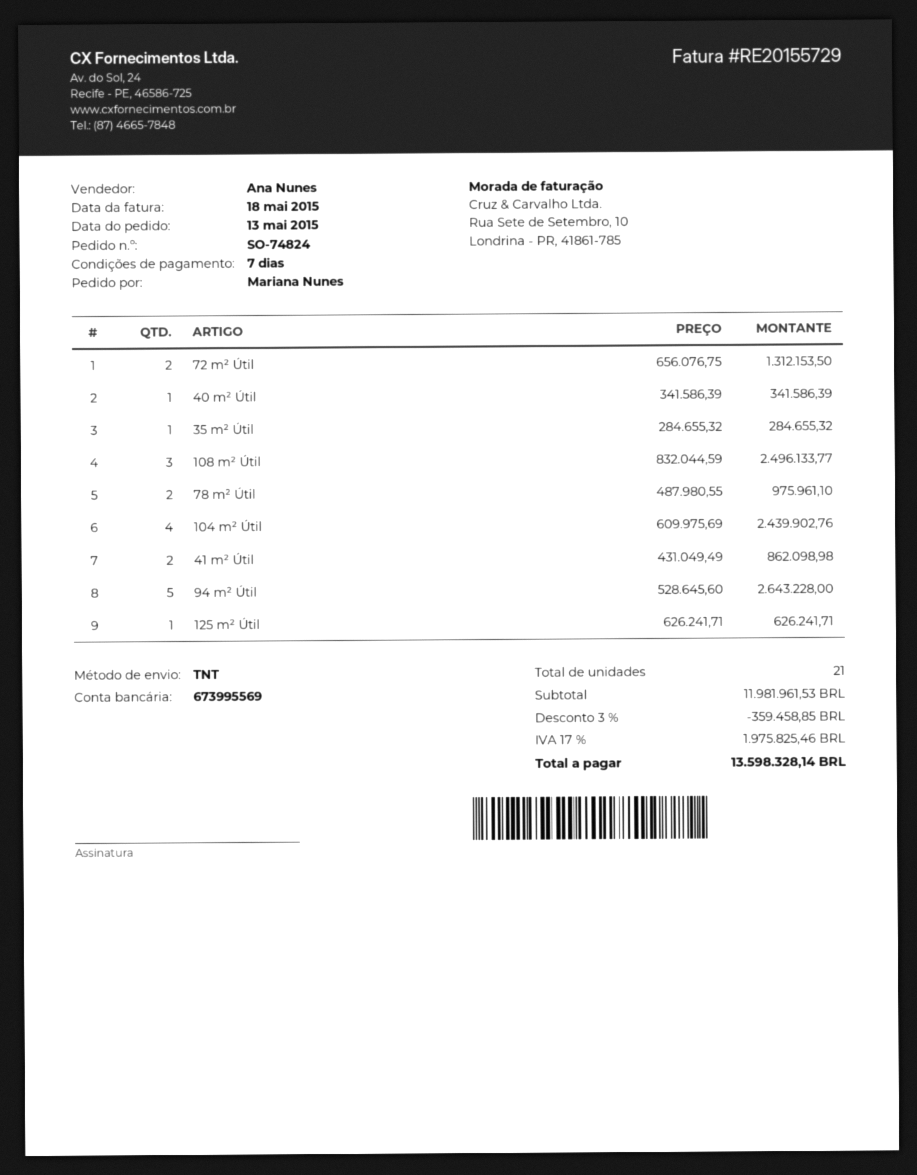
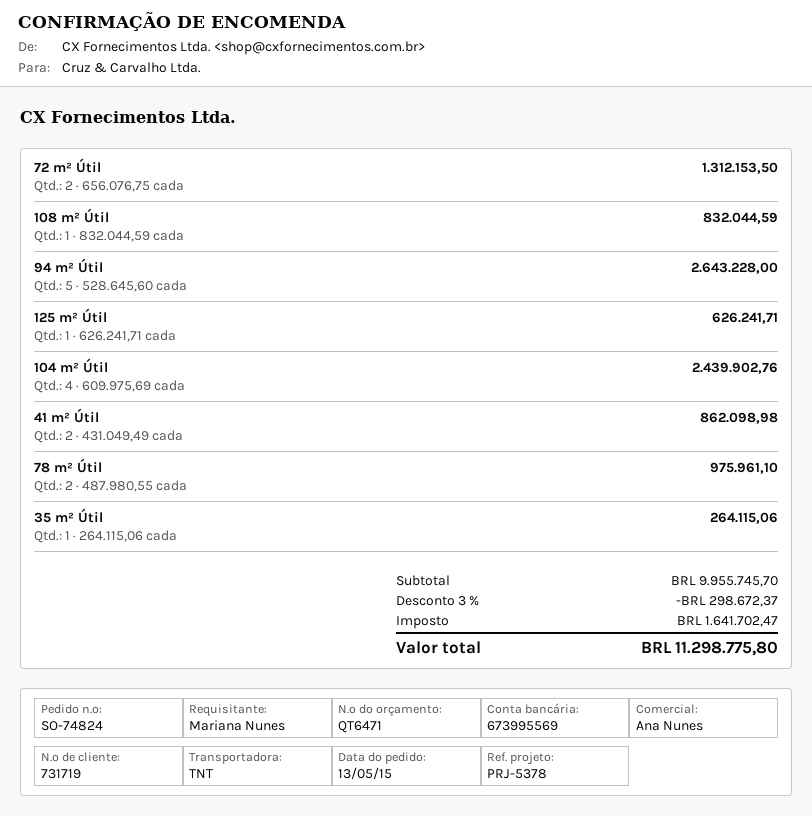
40 m² Útil: 1 x 341586.39 = 341586.39 -> none
35 m² Útil: 1 x 284655.32 = 284655.32 -> 1 x 264115.06 = 264115.06
108 m² Útil: 3 x 832044.59 = 2496133.77 -> 1 x 832044.59 = 832044.59
subtotal: 11981961.53 -> 9955745.70
discount: 3% = 359458.85 -> 3% = 298672.37
tax: 1975825.46 -> 1641702.47
total: 13598328.14 -> 11298775.80

